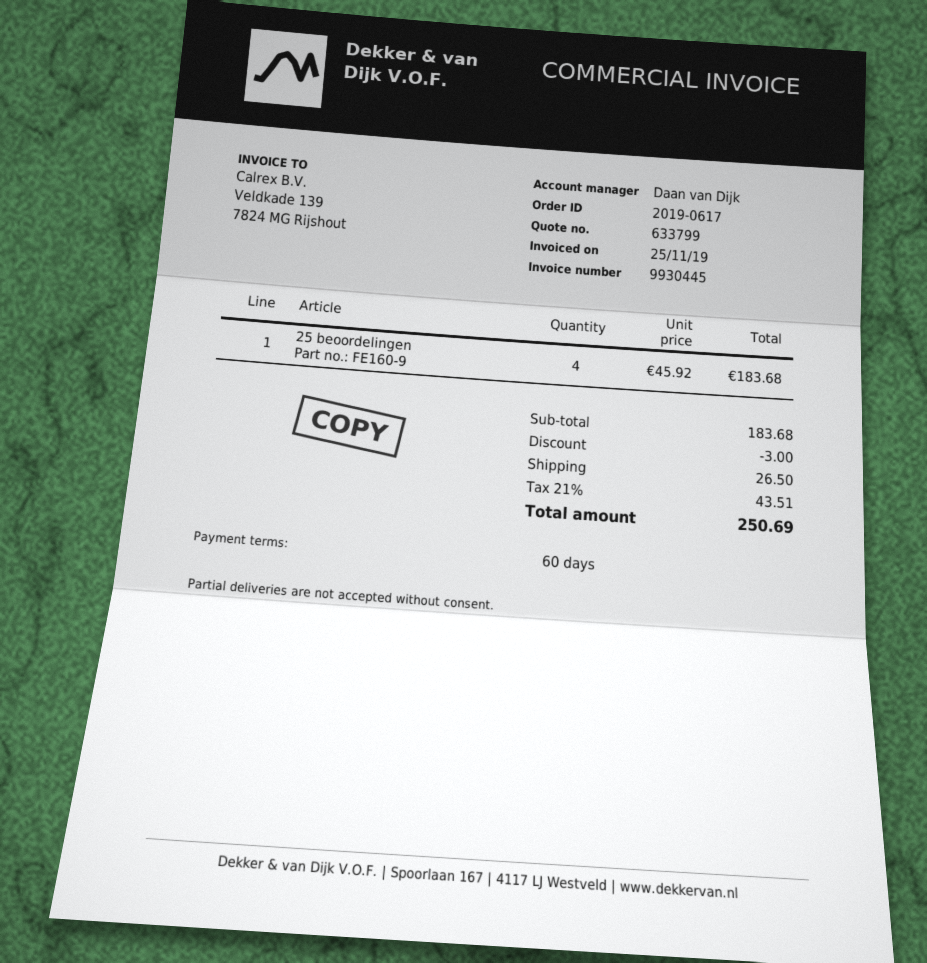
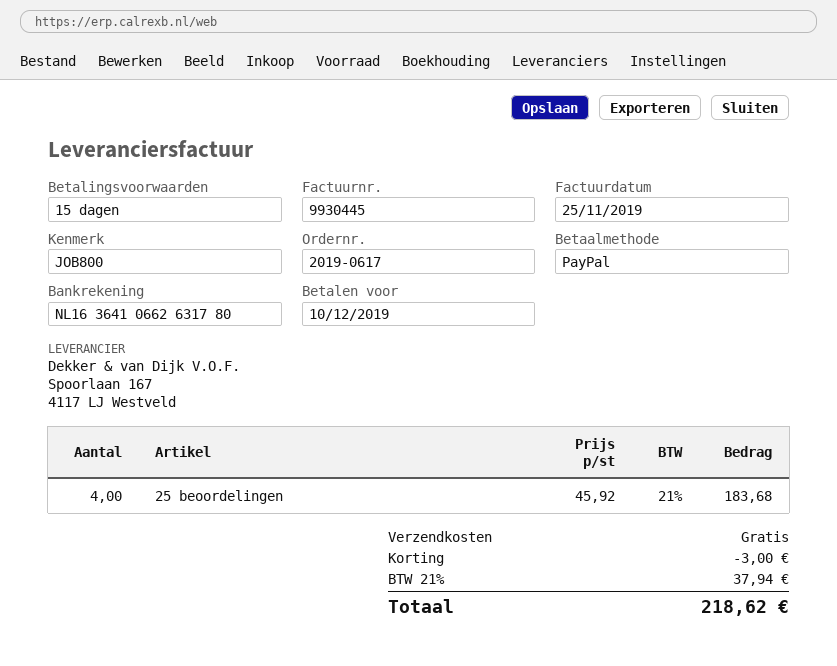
payment terms: 60 days -> 15 days
shipping: 26.50 -> 0.00
tax: 21% = 43.51 -> 21% = 37.94
total: 250.69 -> 218.62

